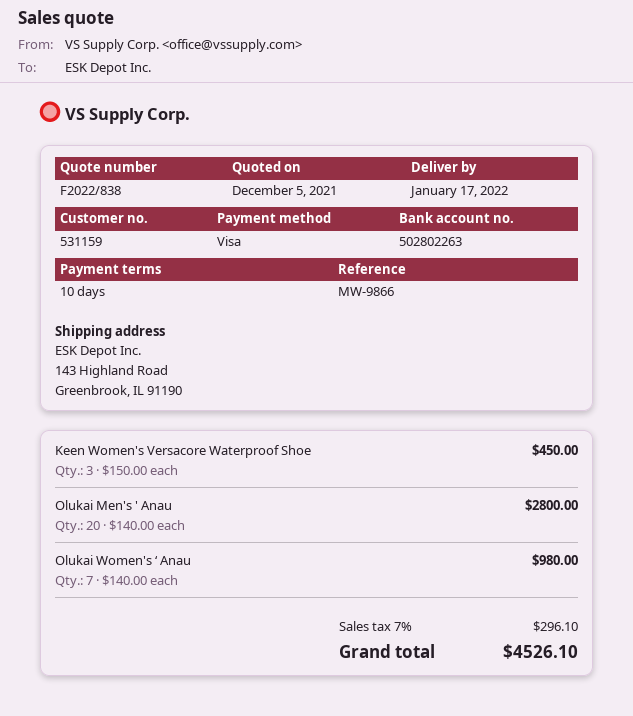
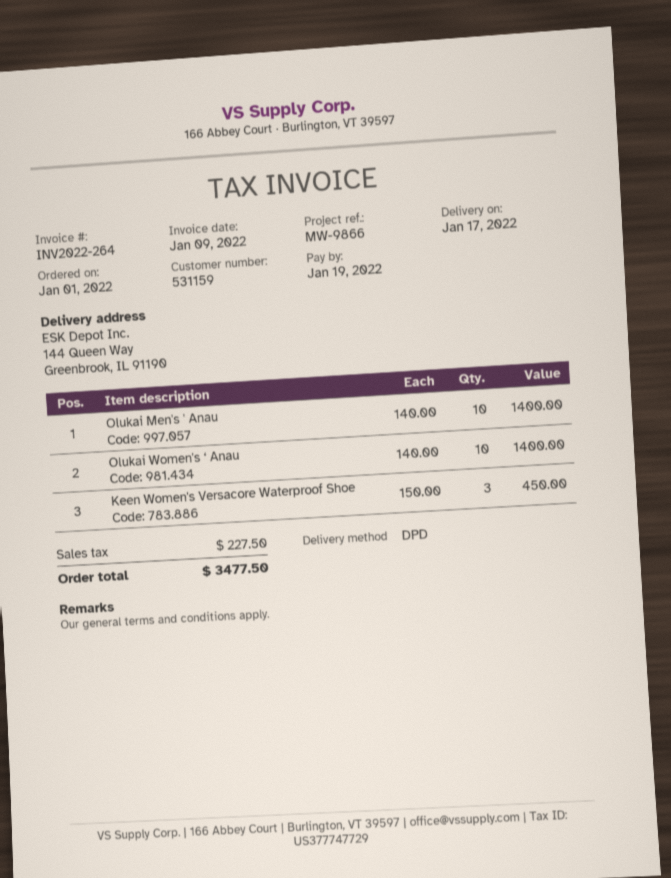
ship to: 143 Highland Road, Greenbrook, IL 91190 -> 144 Queen Way, Greenbrook, IL 91190
Olukai Men's ' Anau: 20 x 140.00 = 2800.00 -> 10 x 140.00 = 1400.00
Olukai Women's ‘ Anau: 7 x 140.00 = 980.00 -> 10 x 140.00 = 1400.00
tax: 296.10 -> 227.50
total: 4526.10 -> 3477.50

